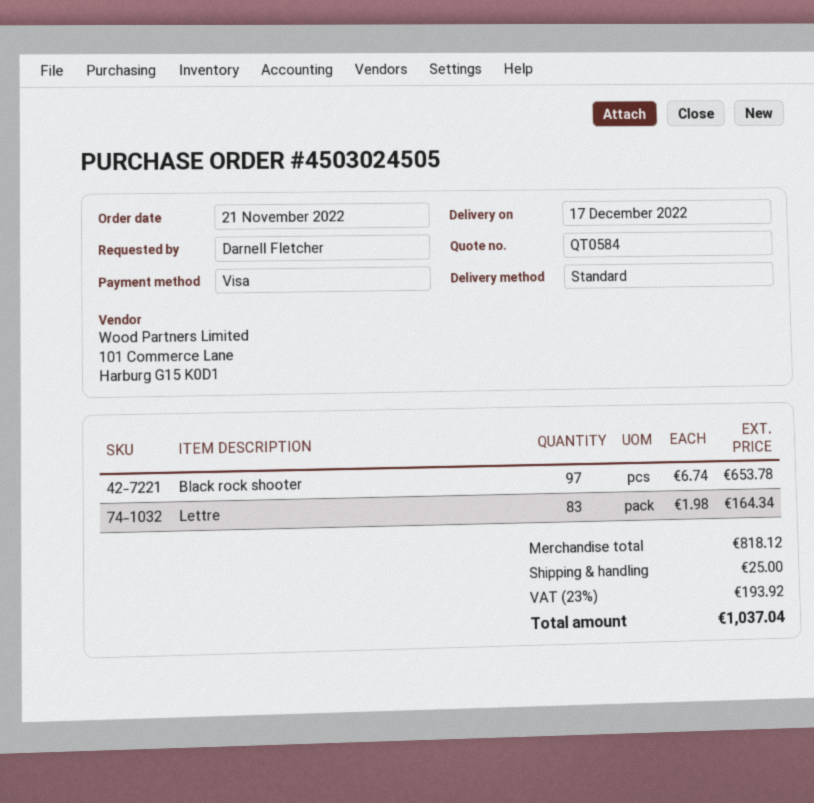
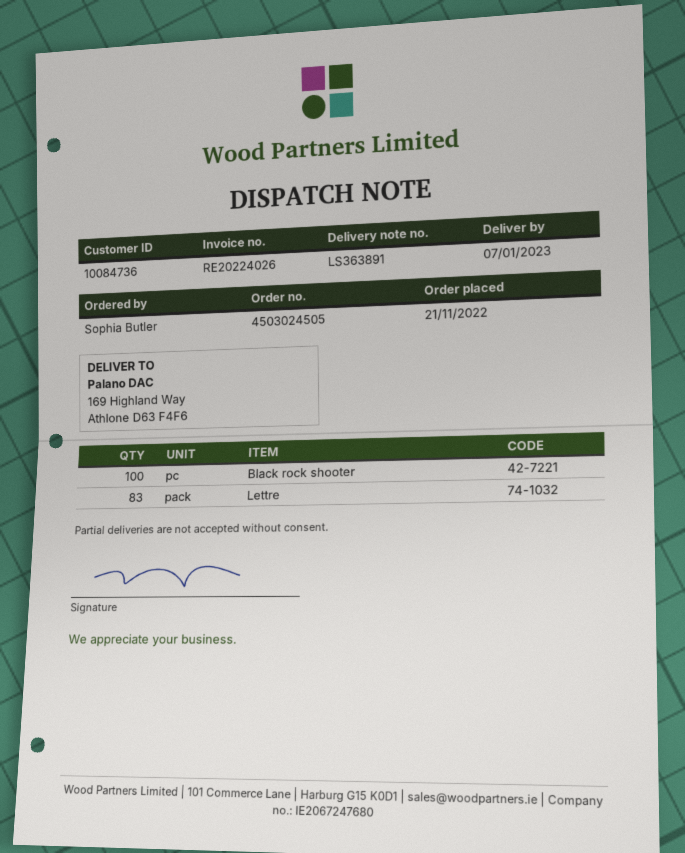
delivery date: 2022-12-17 -> 2023-01-07
ordered by: Darnell Fletcher -> Sophia Butler
Black rock shooter: 97 -> 100

